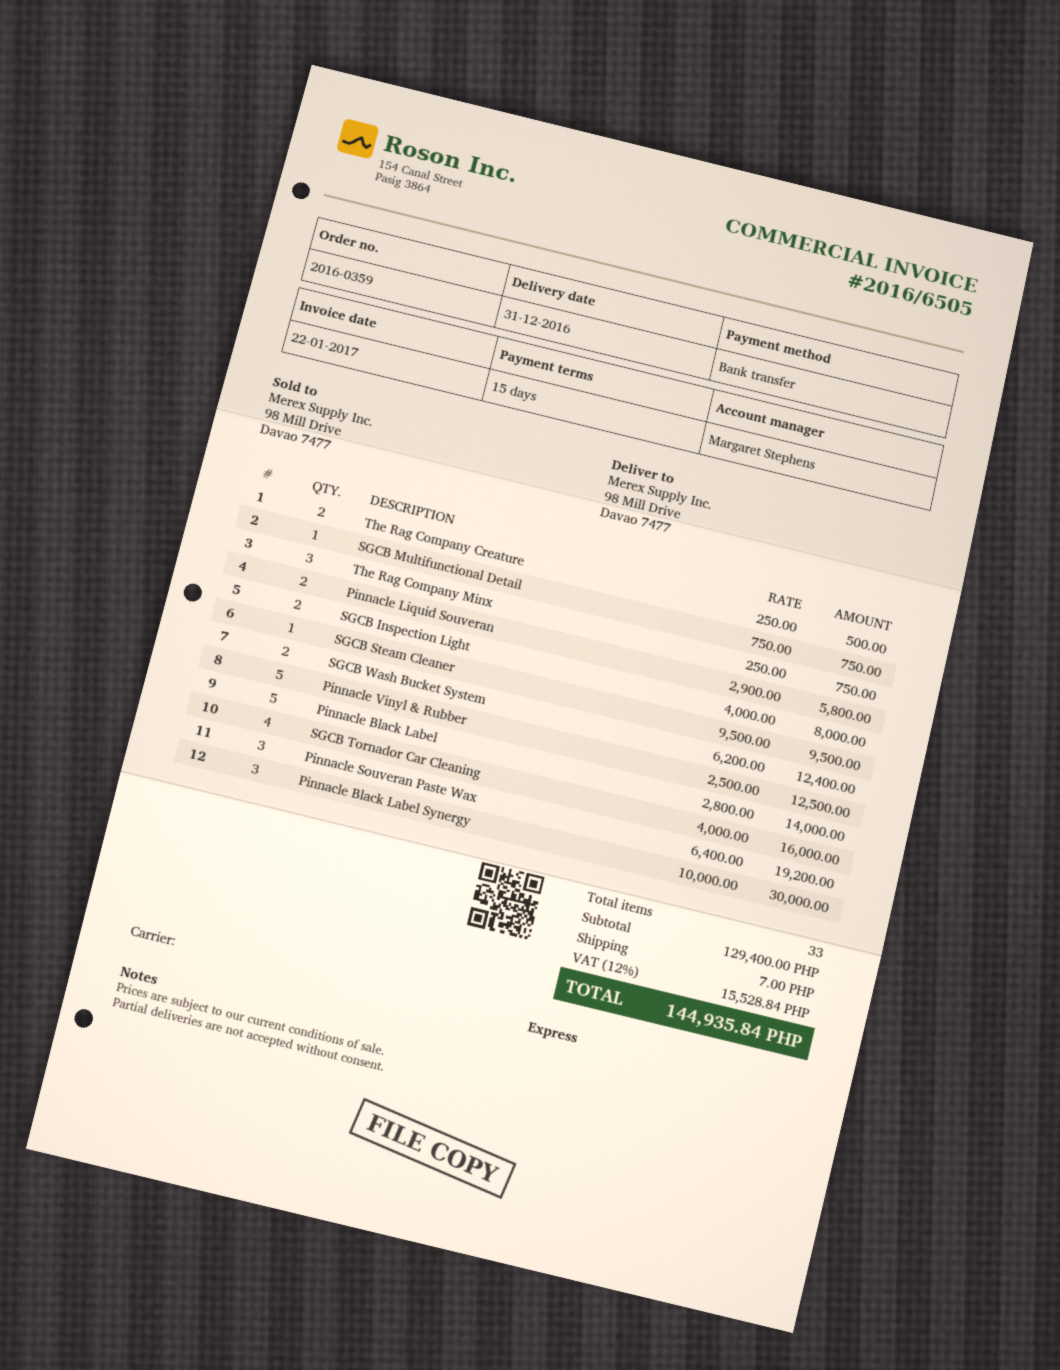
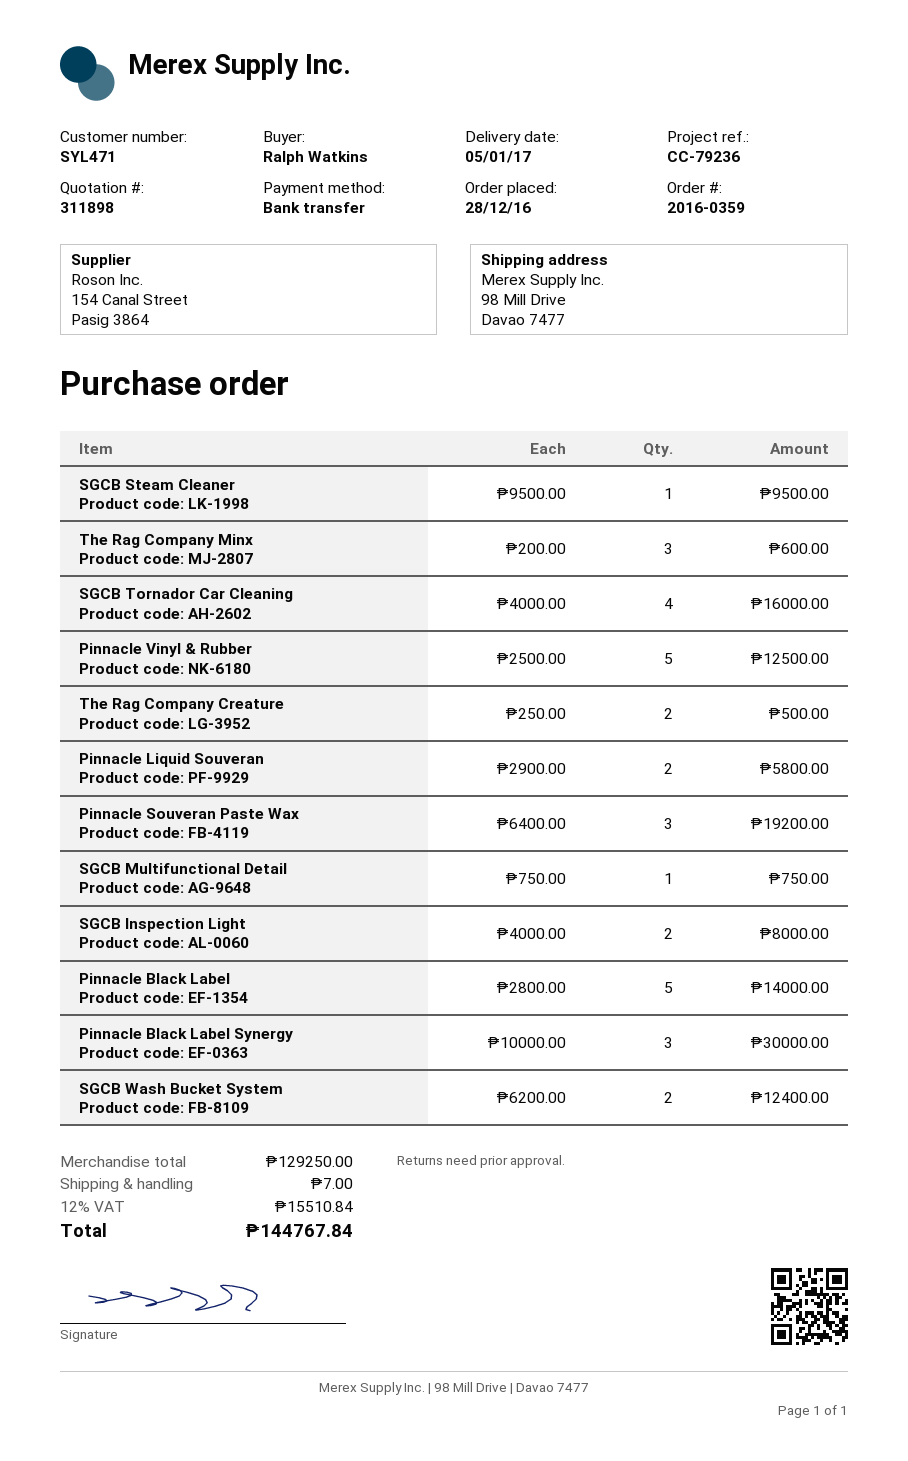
delivery date: 2016-12-31 -> 2017-01-05
The Rag Company Minx: 3 x 250.00 = 750.00 -> 3 x 200.00 = 600.00
subtotal: 129400.00 -> 129250.00
tax: 12% = 15528.84 -> 12% = 15510.84
total: 144935.84 -> 144767.84

